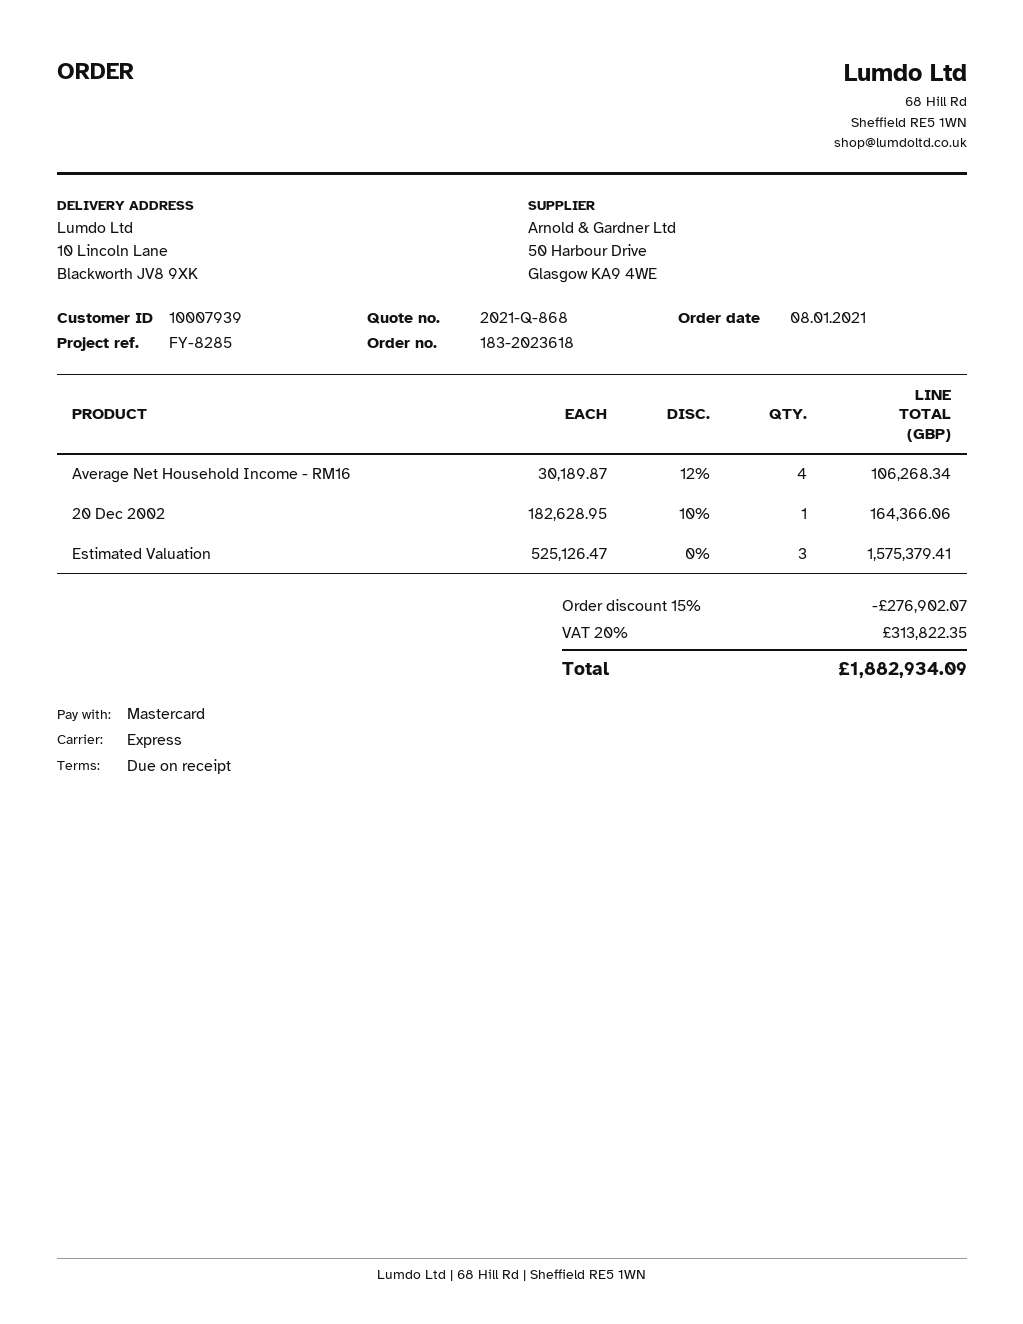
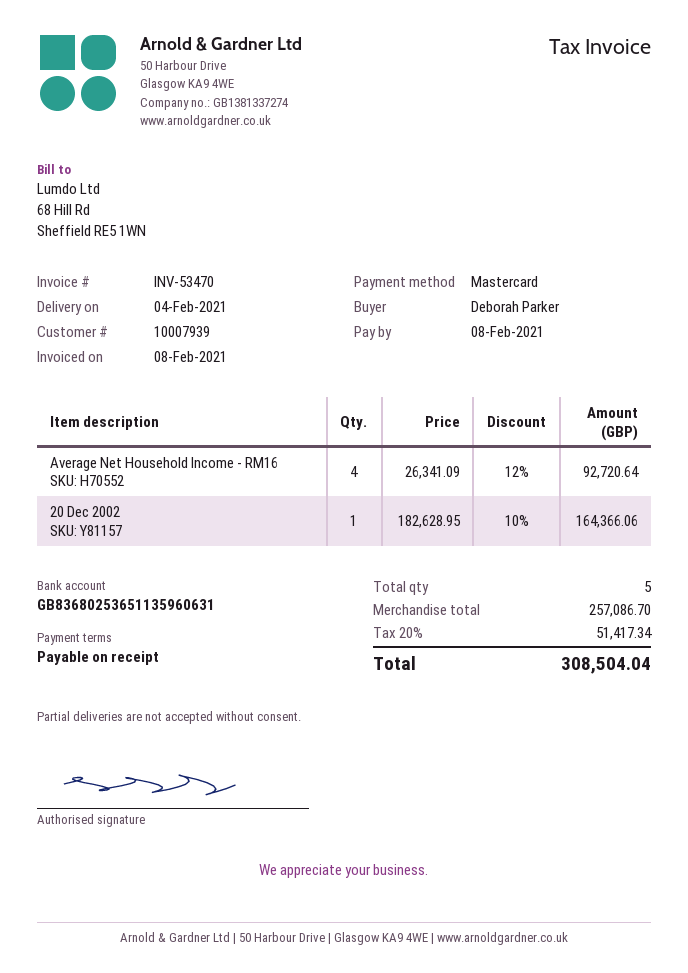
Average Net Household Income - RM16: 4 x 30189.87 - 12% = 106268.34 -> 4 x 26341.09 - 12% = 92720.64
Estimated Valuation: 3 x 525126.47 = 1575379.41 -> none
discount: 15% = 276902.07 -> none
tax: 20% = 313822.35 -> 20% = 51417.34
total: 1882934.09 -> 308504.04

